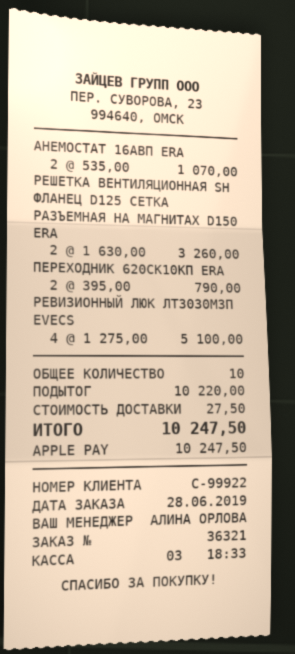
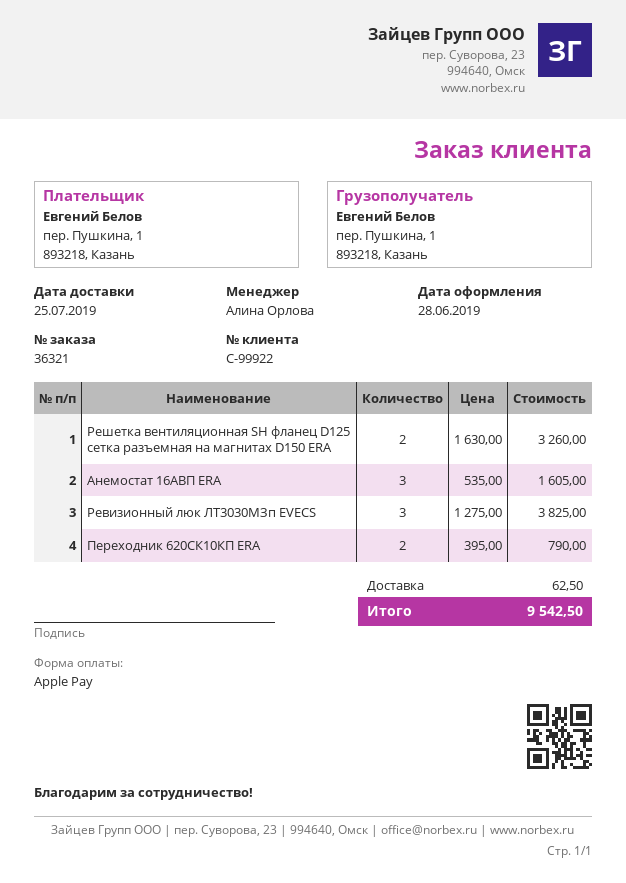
АНЕМОСТАТ 16АВП ERA: 2 x 535.00 = 1070.00 -> 3 x 535.00 = 1605.00
РЕВИЗИОННЫЙ ЛЮК ЛТ3030МЗП EVECS: 4 x 1275.00 = 5100.00 -> 3 x 1275.00 = 3825.00
shipping: 27.50 -> 62.50
total: 10247.50 -> 9542.50

